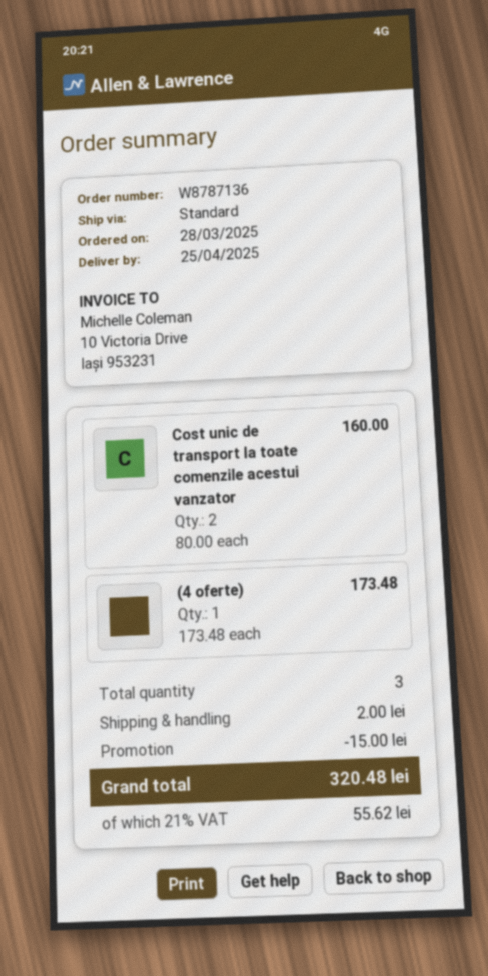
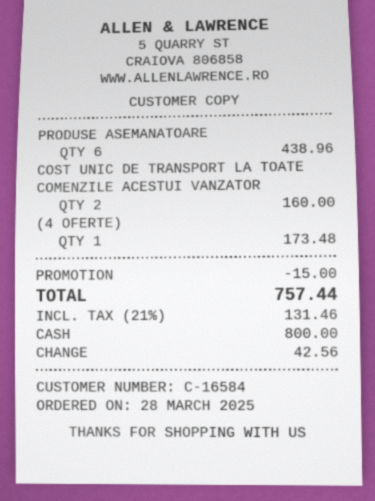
PRODUSE ASEMANATOARE: none -> 6 for 438.96
shipping: 2.00 -> none
tax: 21% = 55.62 -> 21% = 131.46
total: 320.48 -> 757.44

